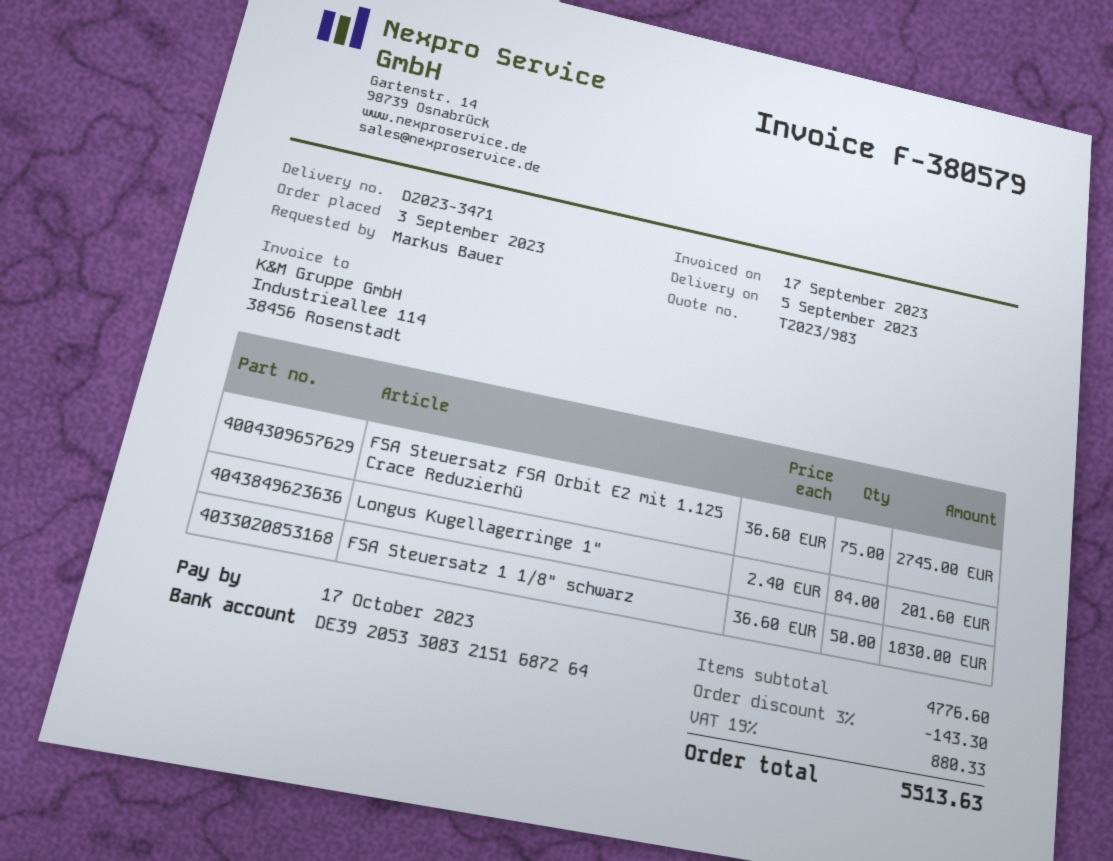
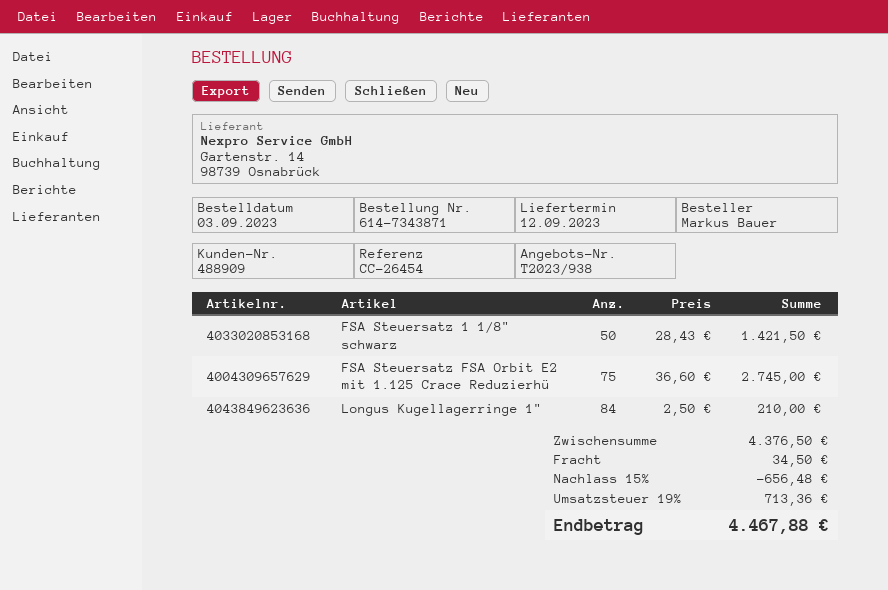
quote number: T2023/983 -> T2023/938
delivery date: 2023-09-05 -> 2023-09-12
Longus Kugellagerringe 1": 84 x 2.40 = 201.60 -> 84 x 2.50 = 210.00
FSA Steuersatz 1 1/8" schwarz: 50 x 36.60 = 1830.00 -> 50 x 28.43 = 1421.50
subtotal: 4776.60 -> 4376.50
discount: 3% = 143.30 -> 15% = 656.48
shipping: none -> 34.50
tax: 19% = 880.33 -> 19% = 713.36
total: 5513.63 -> 4467.88

